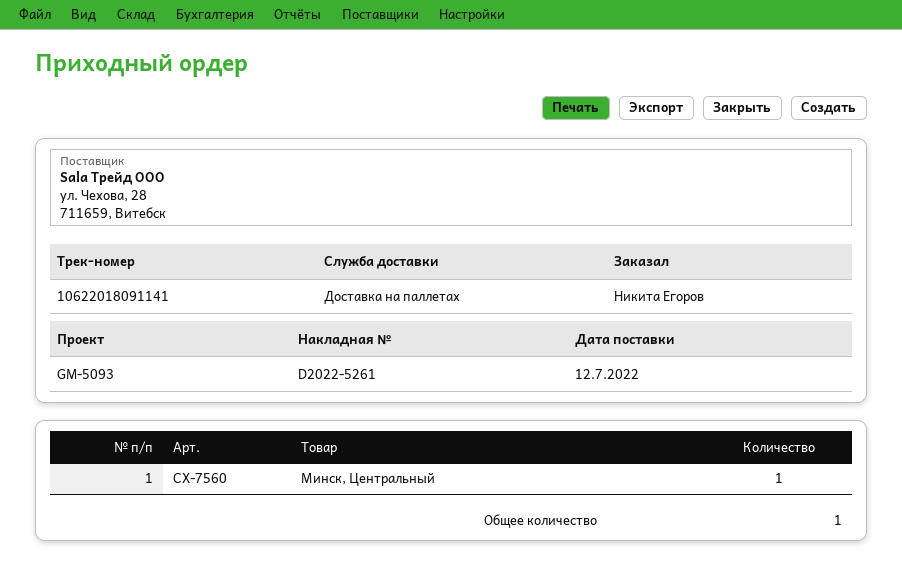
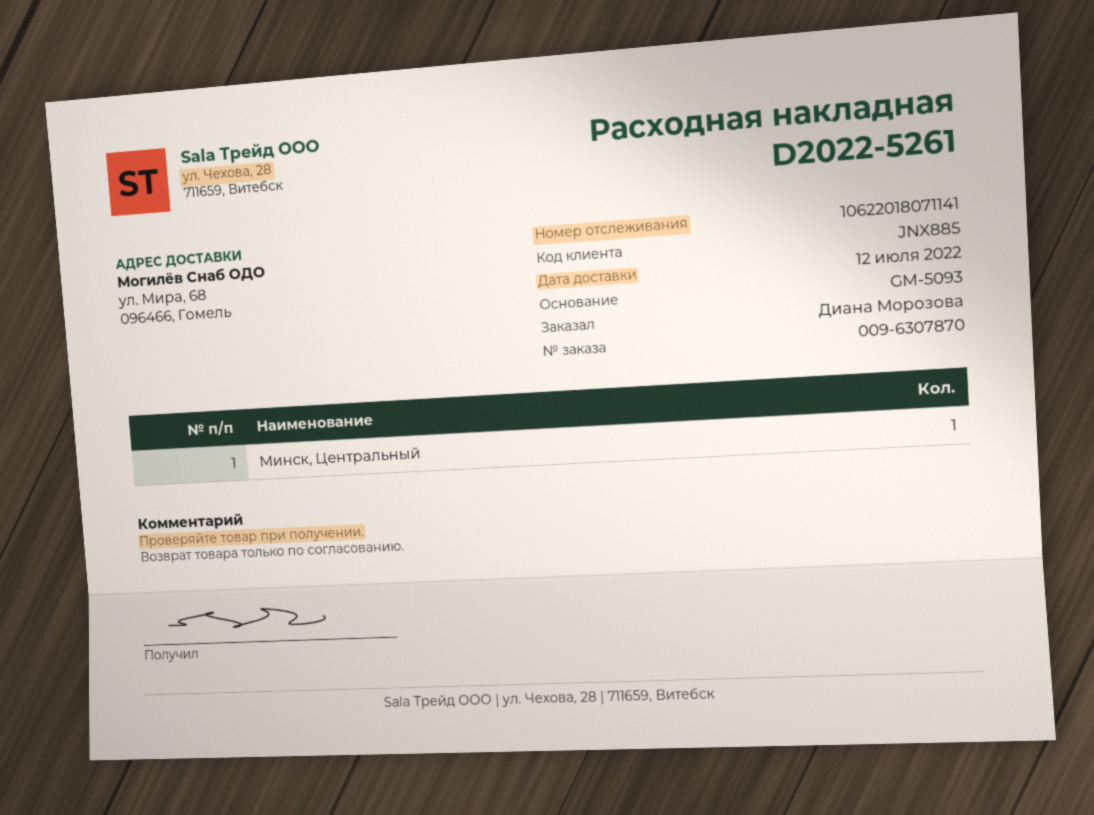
ordered by: Никита Егоров -> Диана Морозова
tracking number: 10622018091141 -> 10622018071141

